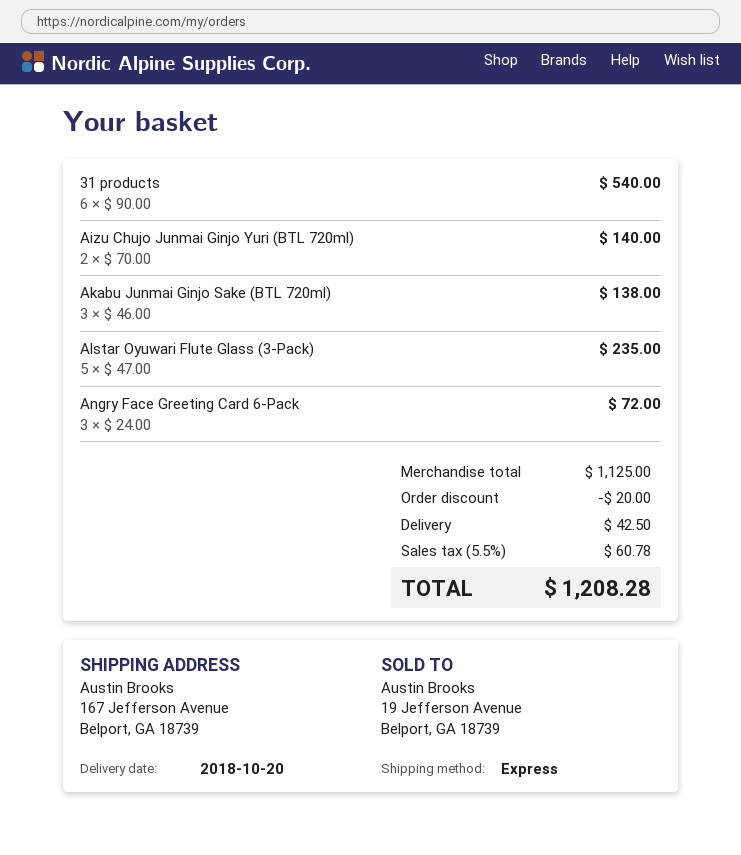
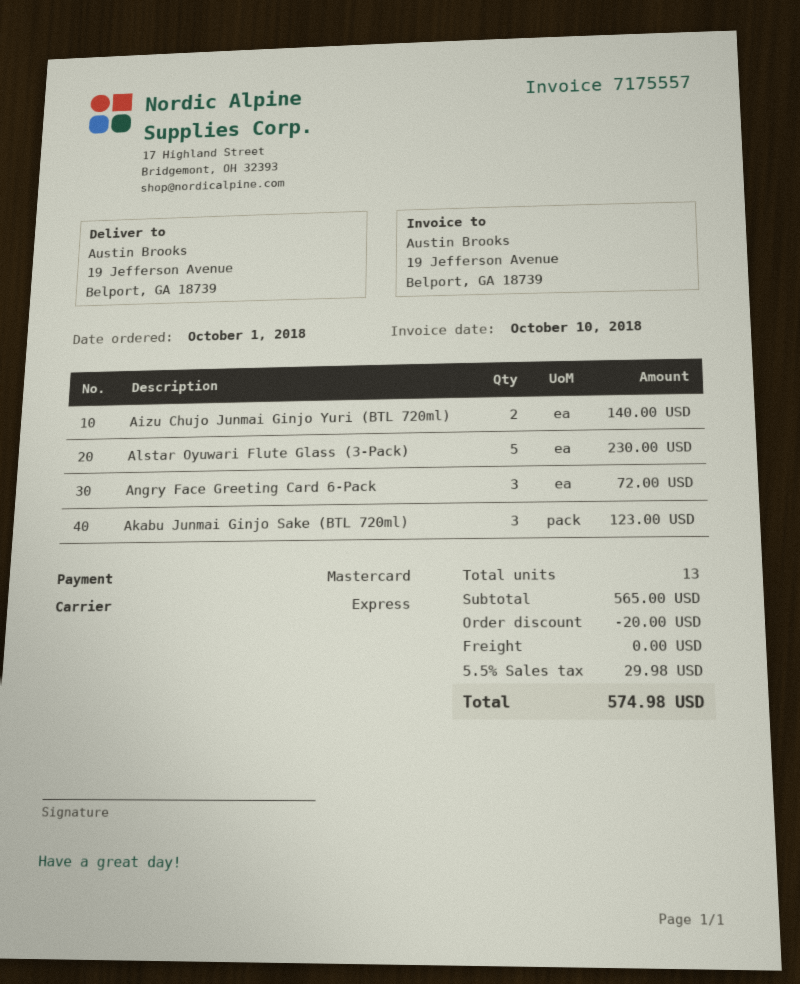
ship to: 167 Jefferson Avenue, Belport, GA 18739 -> 19 Jefferson Avenue, Belport, GA 18739
31 products: 6 for 540.00 -> none
Akabu Junmai Ginjo Sake (BTL 720ml): 3 for 138.00 -> 3 for 123.00
Alstar Oyuwari Flute Glass (3-Pack): 5 for 235.00 -> 5 for 230.00
subtotal: 1125.00 -> 565.00
shipping: 42.50 -> 0.00
tax: 5.5% = 60.78 -> 5.5% = 29.98
total: 1208.28 -> 574.98

